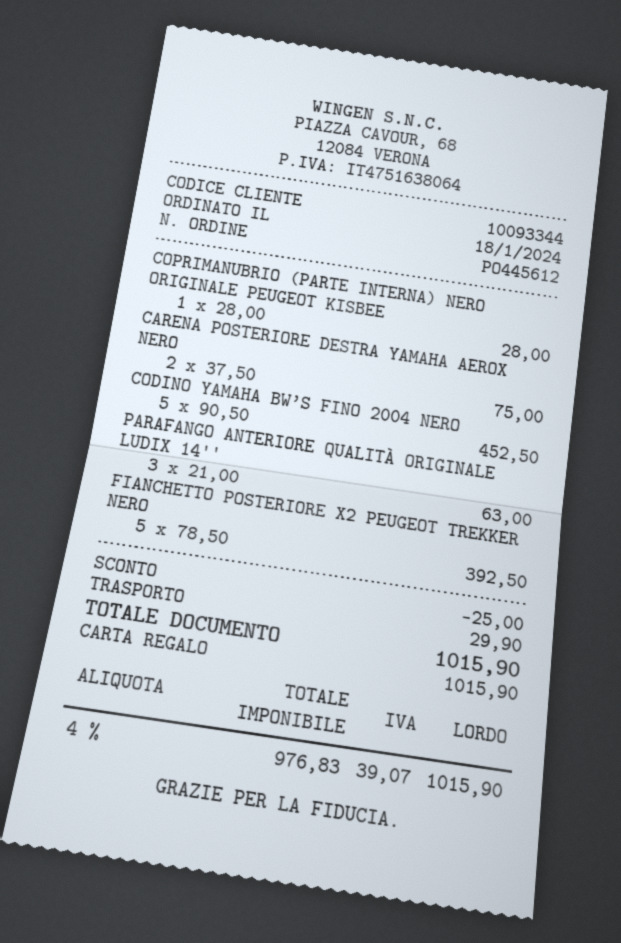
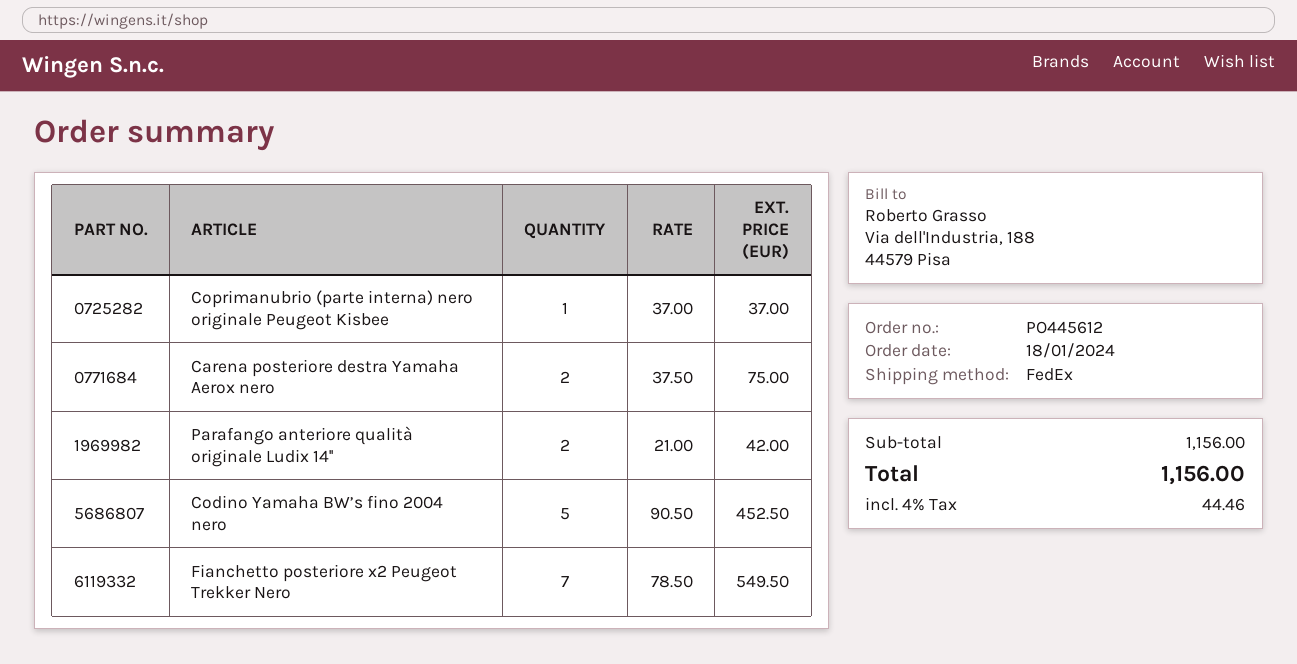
COPRIMANUBRIO (PARTE INTERNA) NERO ORIGINALE PEUGEOT KISBEE: 1 x 28.00 = 28.00 -> 1 x 37.00 = 37.00
PARAFANGO ANTERIORE QUALITÀ ORIGINALE LUDIX 14'': 3 x 21.00 = 63.00 -> 2 x 21.00 = 42.00
FIANCHETTO POSTERIORE X2 PEUGEOT TREKKER NERO: 5 x 78.50 = 392.50 -> 7 x 78.50 = 549.50
discount: 25.00 -> none
shipping: 29.90 -> none
tax: 4% = 39.07 -> 4% = 44.46
total: 1015.90 -> 1156.00

